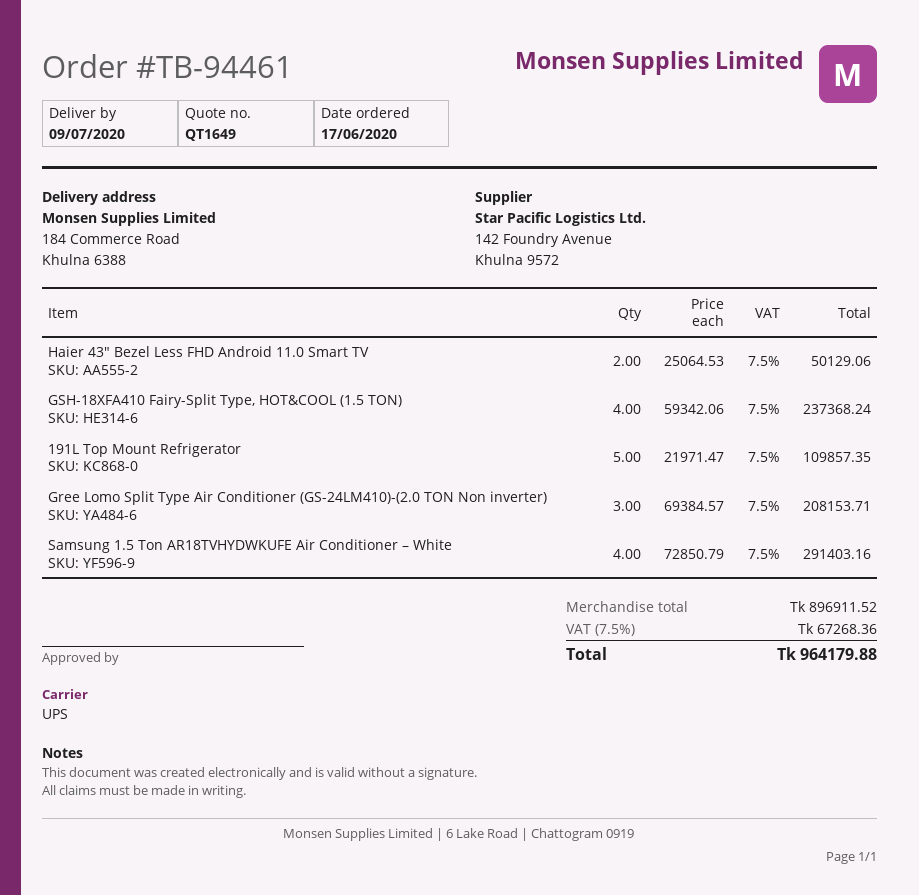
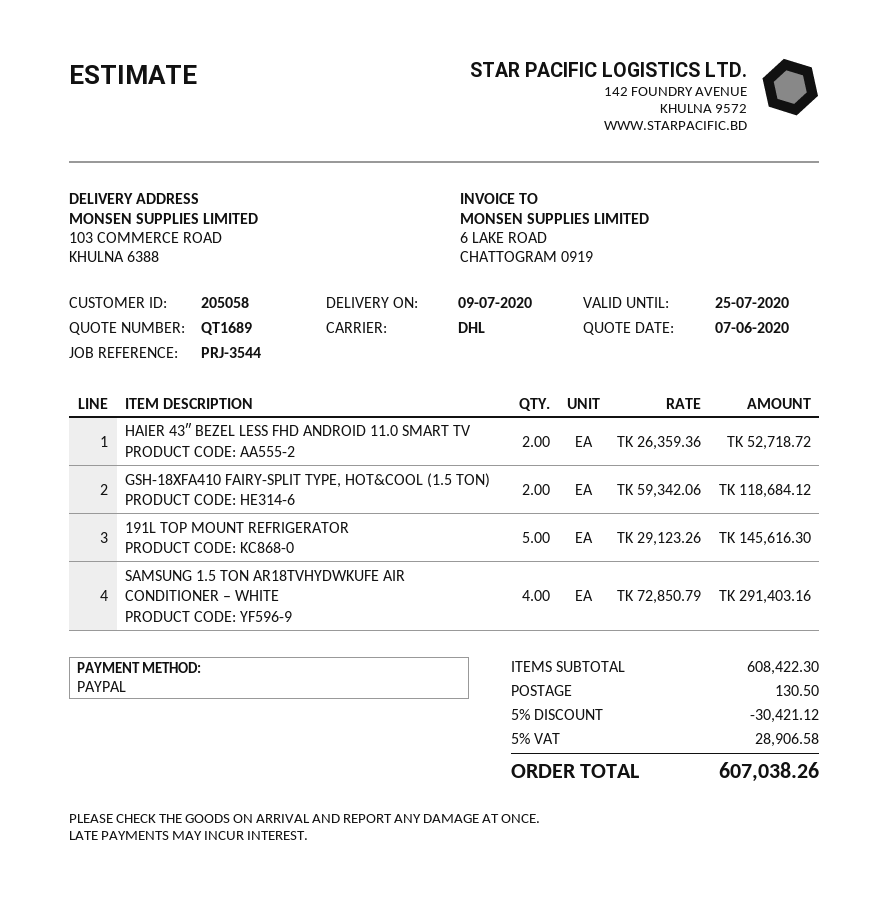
quote number: QT1649 -> QT1689
shipping method: UPS -> DHL
ship to: 184 Commerce Road, Khulna 6388 -> 103 COMMERCE ROAD, KHULNA 6388
Haier 43″ Bezel Less FHD Android 11.0 Smart TV: 2 x 25064.53 = 50129.06 -> 2 x 26359.36 = 52718.72
GSH-18XFA410 Fairy-Split Type, HOT&COOL (1.5 TON): 4 x 59342.06 = 237368.24 -> 2 x 59342.06 = 118684.12
191L Top Mount Refrigerator: 5 x 21971.47 = 109857.35 -> 5 x 29123.26 = 145616.30
Gree Lomo Split Type Air Conditioner (GS-24LM410)-(2.0 TON Non inverter): 3 x 69384.57 = 208153.71 -> none
subtotal: 896911.52 -> 608422.30
discount: none -> 5% = 30421.12
shipping: none -> 130.50
tax: 7.5% = 67268.36 -> 5% = 28906.58
total: 964179.88 -> 607038.26

